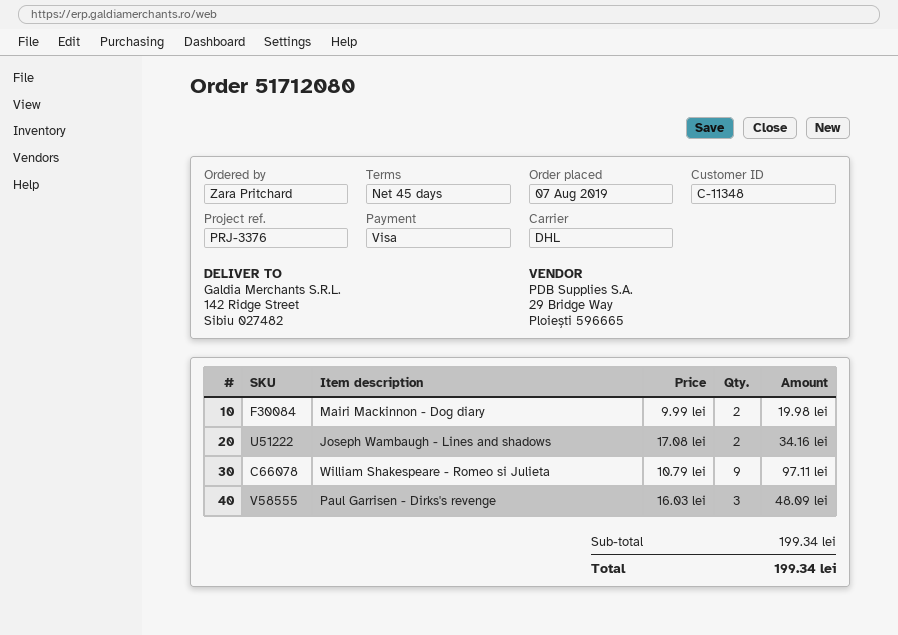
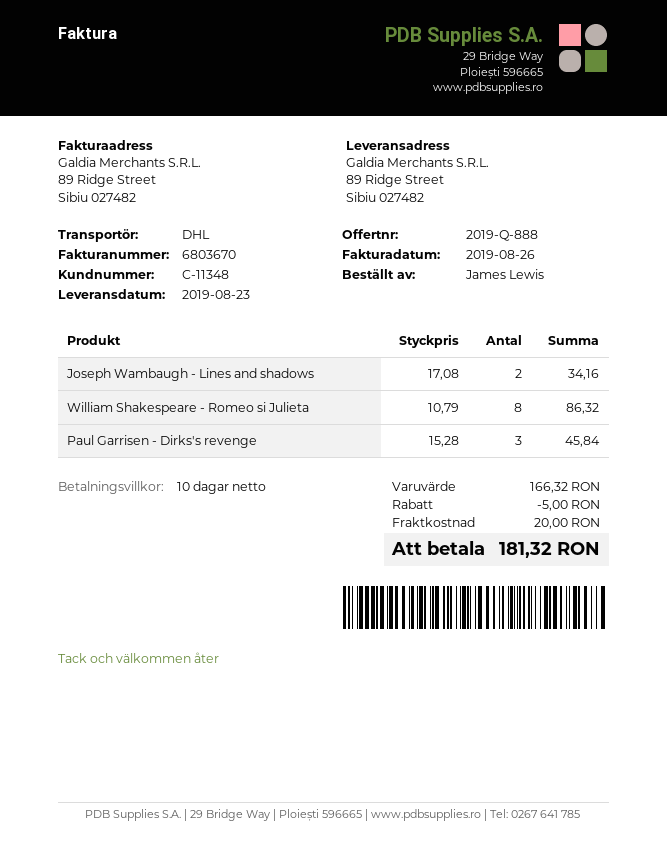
payment terms: 45 days -> 10 days
ordered by: Zara Pritchard -> James Lewis
ship to: 142 Ridge Street, Sibiu 027482 -> 89 Ridge Street, Sibiu 027482
Mairi Mackinnon - Dog diary: 2 x 9.99 = 19.98 -> none
William Shakespeare - Romeo si Julieta: 9 x 10.79 = 97.11 -> 8 x 10.79 = 86.32
Paul Garrisen - Dirks's revenge: 3 x 16.03 = 48.09 -> 3 x 15.28 = 45.84
subtotal: 199.34 -> 166.32
discount: none -> 5.00
shipping: none -> 20.00
total: 199.34 -> 181.32

